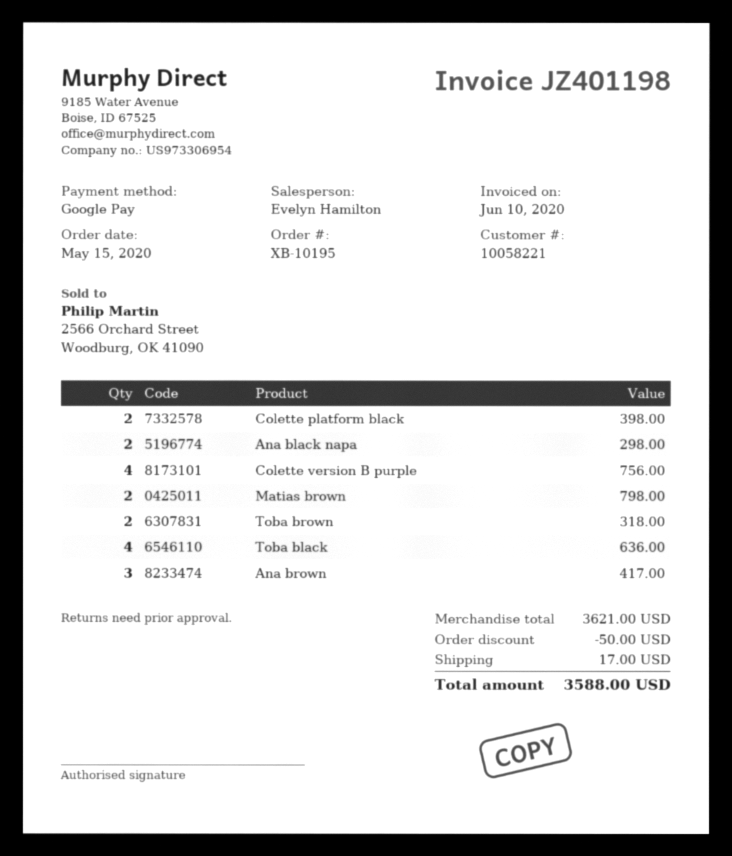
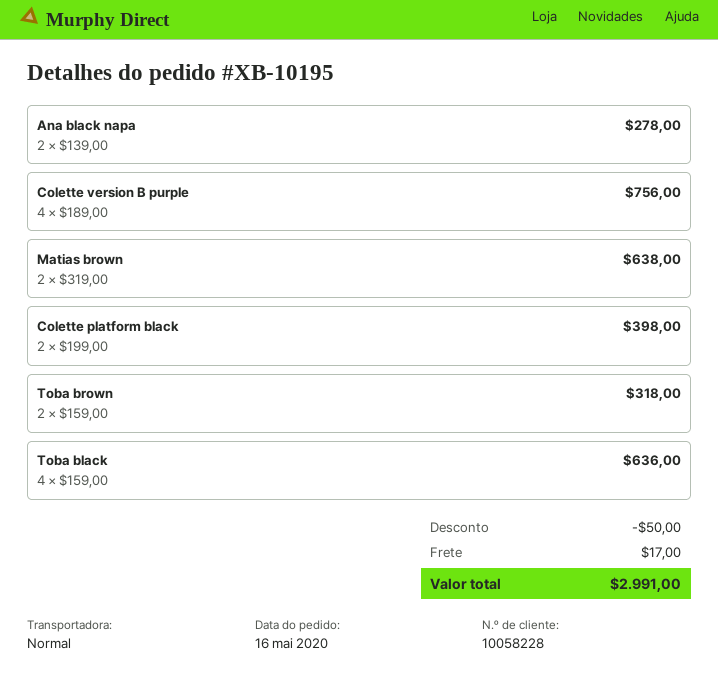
order date: 2020-05-15 -> 2020-05-16
customer number: 10058221 -> 10058228
Ana black napa: 2 for 298.00 -> 2 for 278.00
Matias brown: 2 for 798.00 -> 2 for 638.00
Ana brown: 3 for 417.00 -> none
total: 3588.00 -> 2991.00

